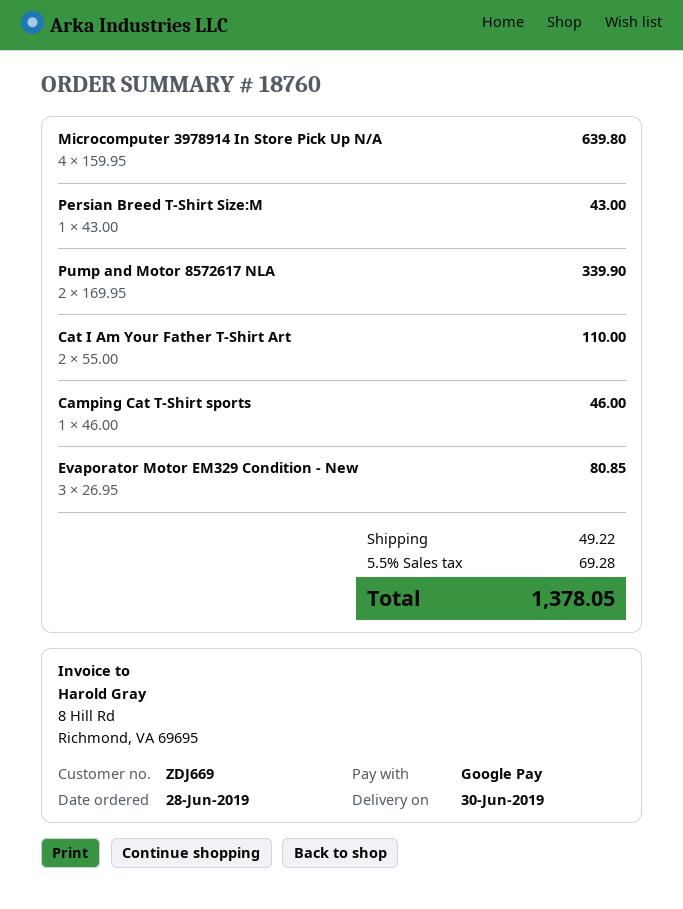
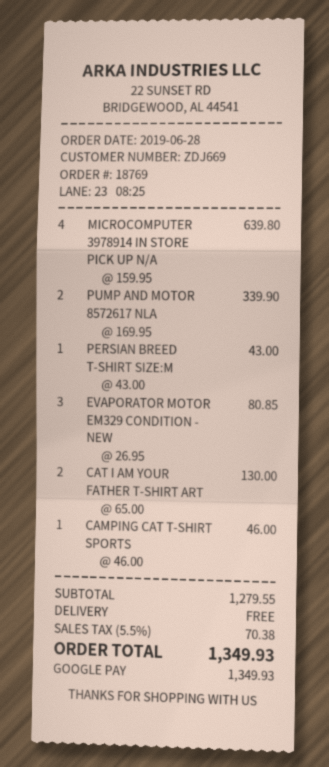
order number: 18760 -> 18769
Cat I Am Your Father T-Shirt Art: 2 x 55.00 = 110.00 -> 2 x 65.00 = 130.00
shipping: 49.22 -> 0.00
tax: 5.5% = 69.28 -> 5.5% = 70.38
total: 1378.05 -> 1349.93

